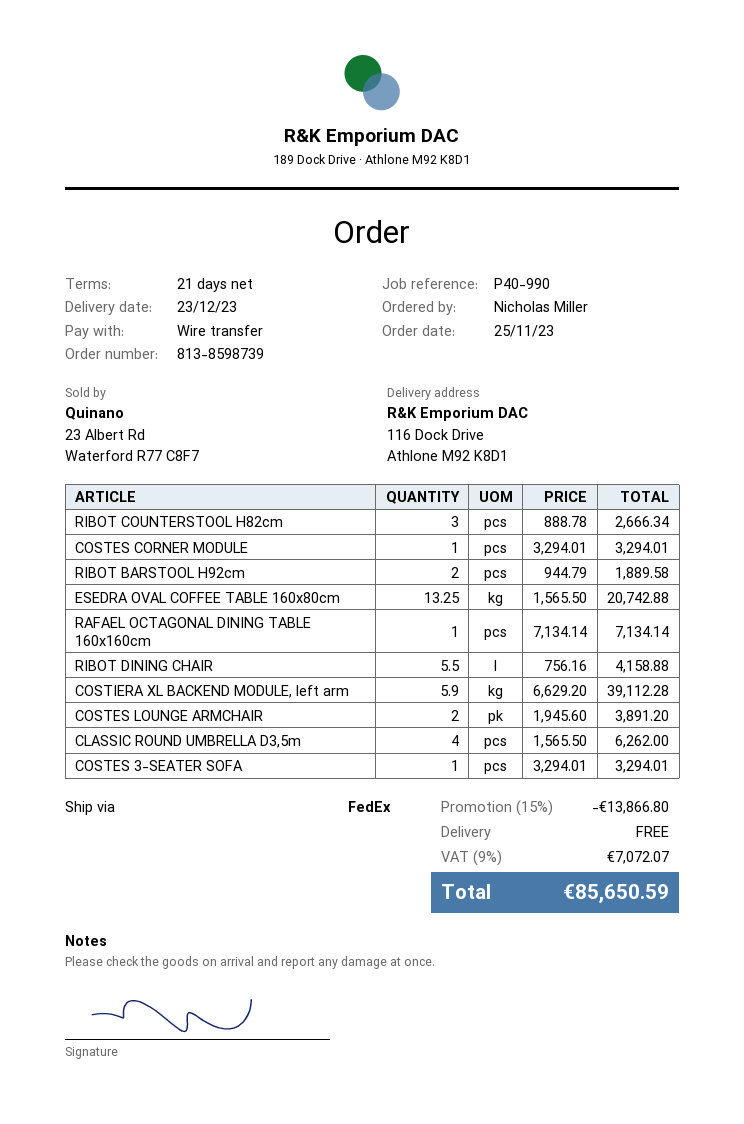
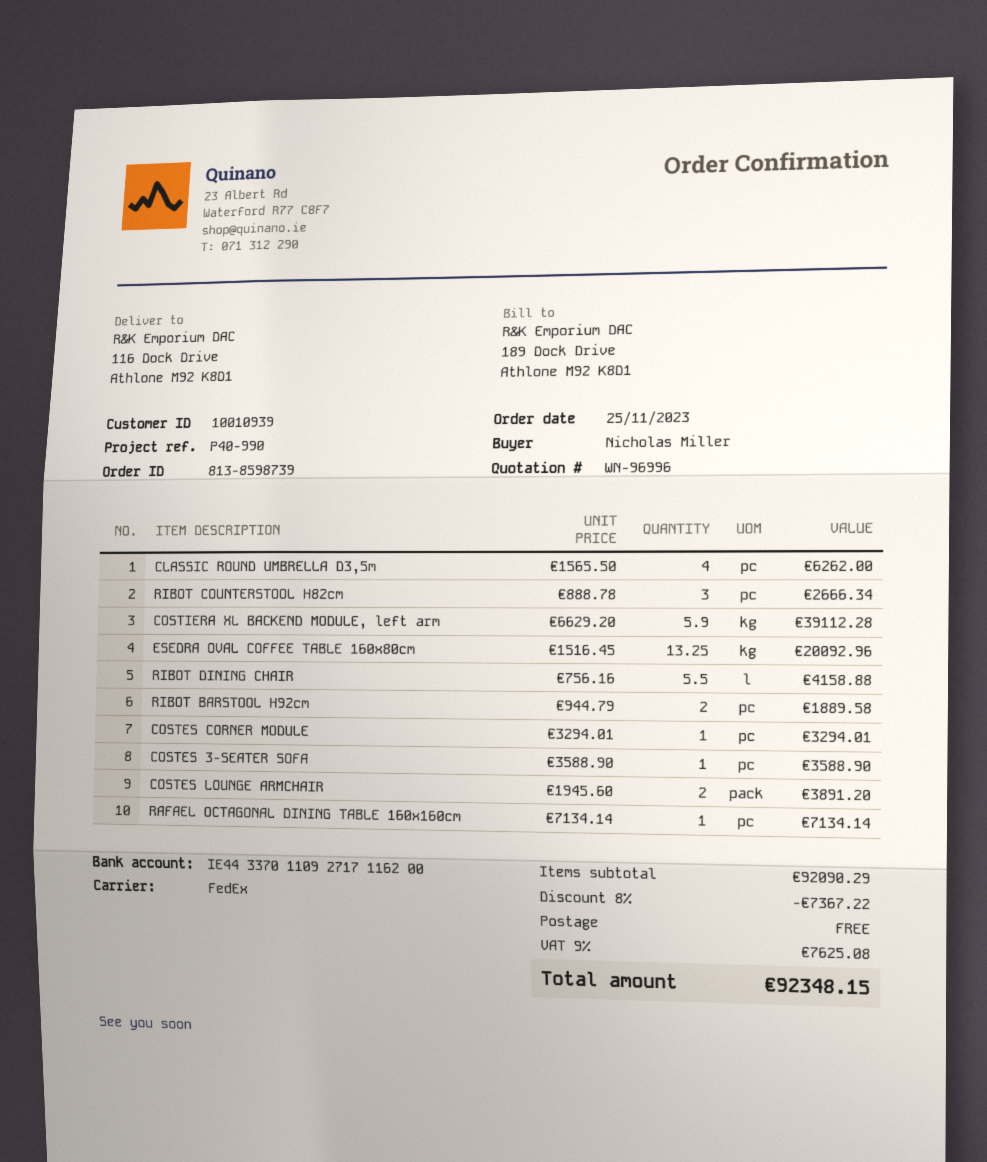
ESEDRA OVAL COFFEE TABLE 160x80cm: 13.25 x 1565.50 = 20742.88 -> 13.25 x 1516.45 = 20092.96
COSTES 3-SEATER SOFA: 1 x 3294.01 = 3294.01 -> 1 x 3588.90 = 3588.90
discount: 15% = 13866.80 -> 8% = 7367.22
tax: 9% = 7072.07 -> 9% = 7625.08
total: 85650.59 -> 92348.15

